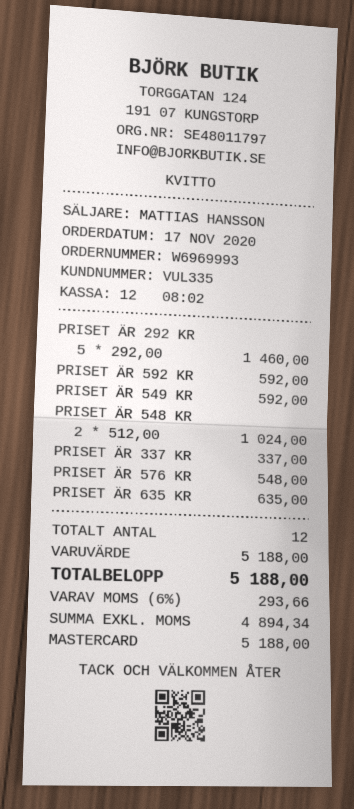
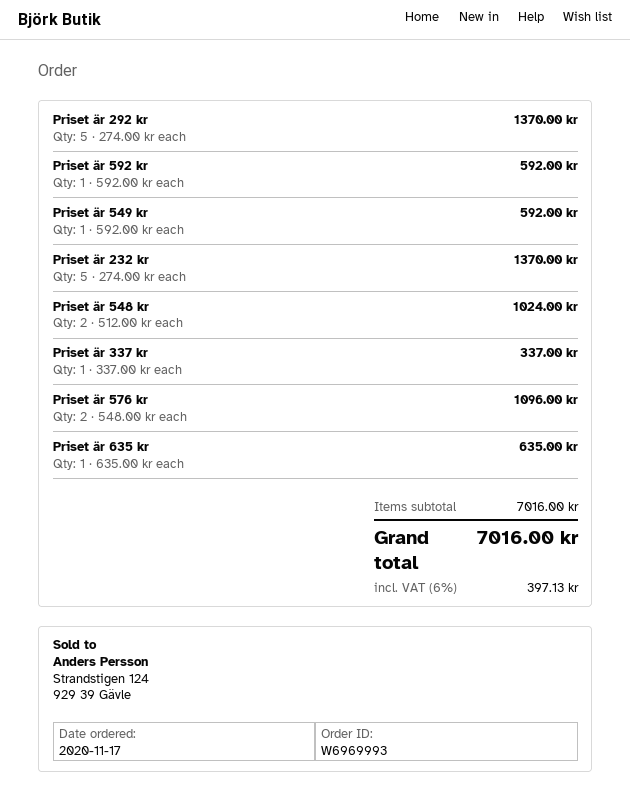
PRISET ÄR 292 KR: 5 x 292.00 = 1460.00 -> 5 x 274.00 = 1370.00
PRISET ÄR 576 KR: 1 x 548.00 = 548.00 -> 2 x 548.00 = 1096.00
Priset är 232 kr: none -> 5 x 274.00 = 1370.00
subtotal: 5188.00 -> 7016.00
tax: 6% = 293.66 -> 6% = 397.13
total: 5188.00 -> 7016.00

